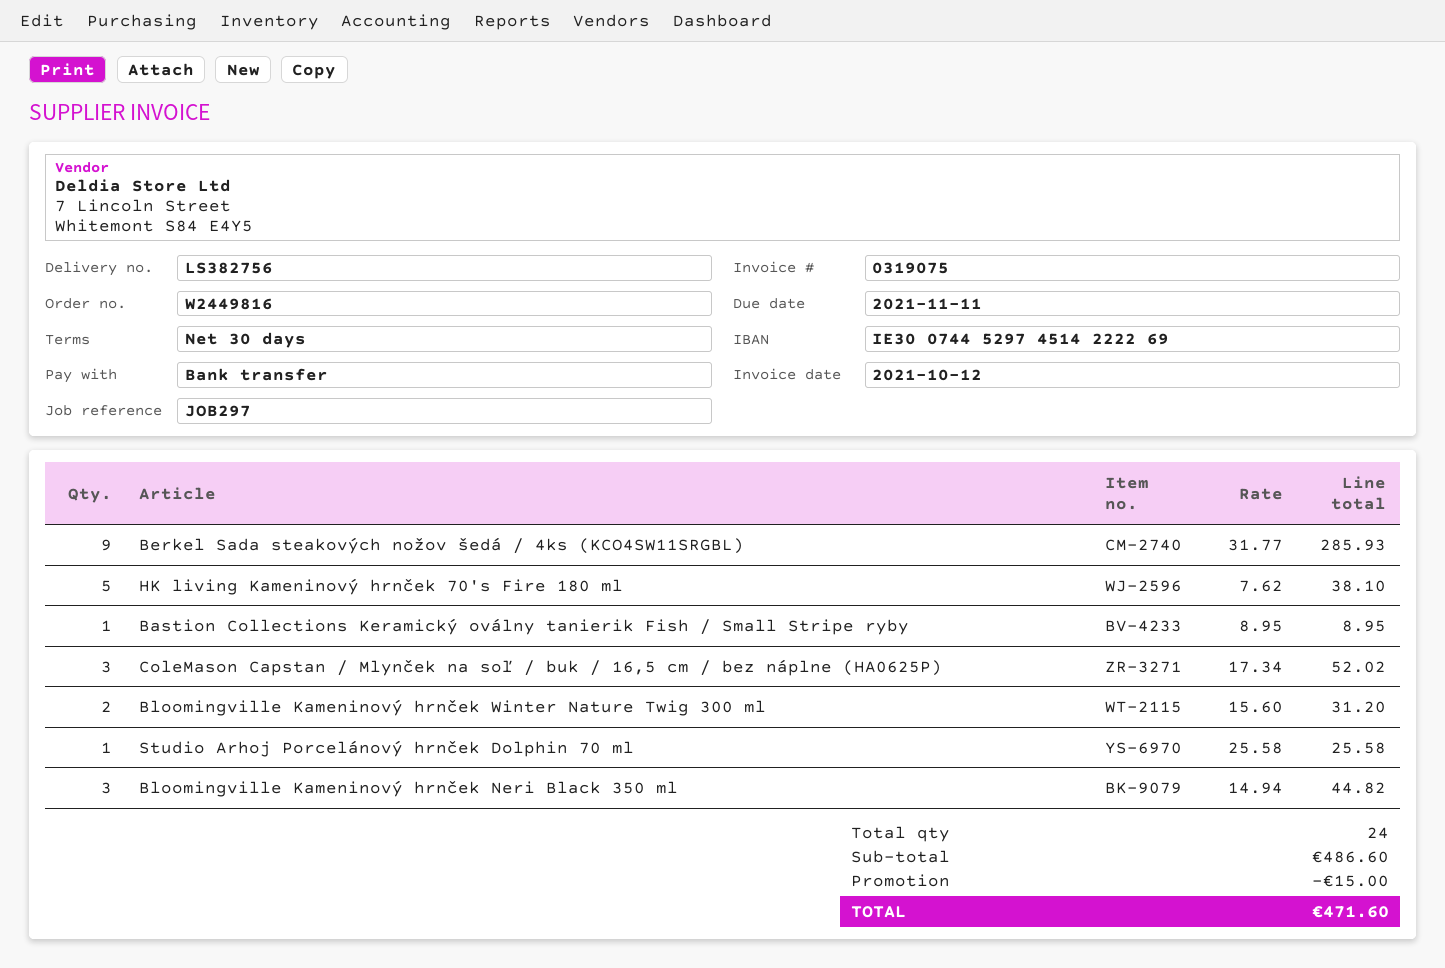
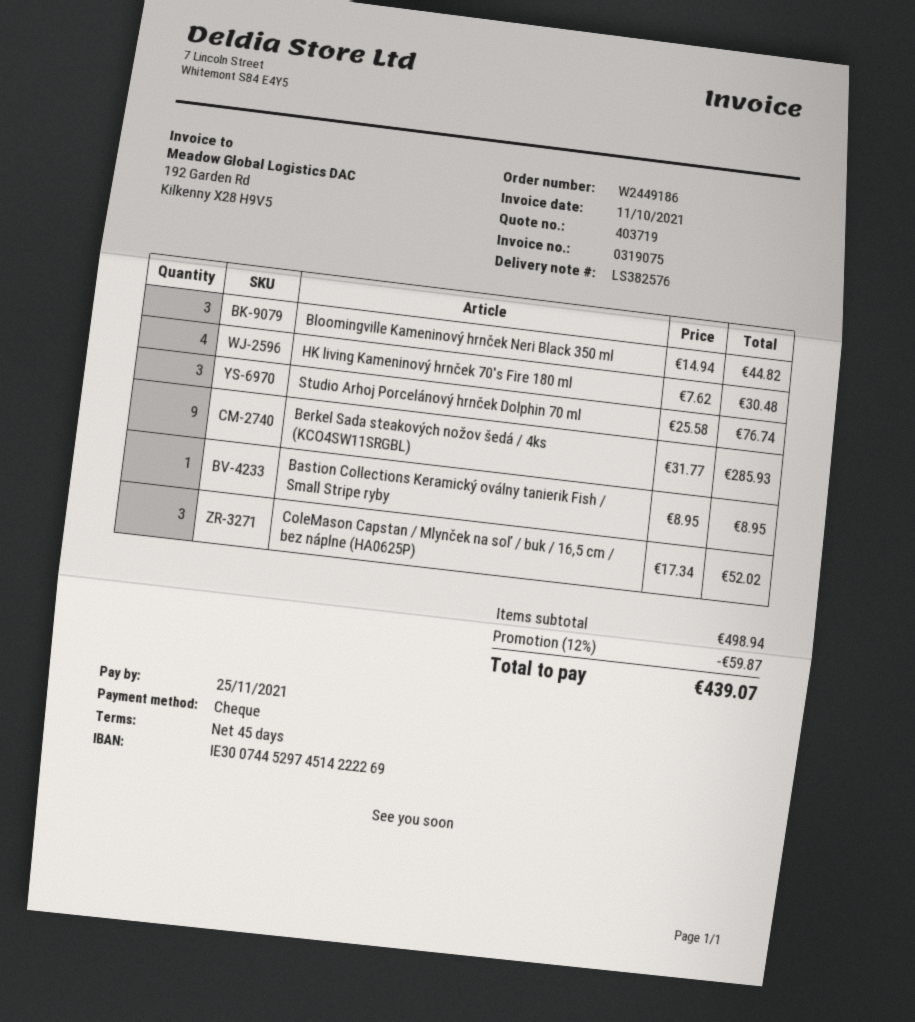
order number: W2449816 -> W2449186
delivery note number: LS382756 -> LS382576
invoice date: 2021-10-12 -> 2021-10-11
payment terms: 30 days -> 45 days
due date: 2021-11-11 -> 2021-11-25
payment method: bank transfer -> cheque
HK living Kameninový hrnček 70's Fire 180 ml: 5 x 7.62 = 38.10 -> 4 x 7.62 = 30.48
Bloomingville Kameninový hrnček Winter Nature Twig 300 ml: 2 x 15.60 = 31.20 -> none
Studio Arhoj Porcelánový hrnček Dolphin 70 ml: 1 x 25.58 = 25.58 -> 3 x 25.58 = 76.74
subtotal: 486.60 -> 498.94
discount: 15.00 -> 59.87
total: 471.60 -> 439.07

